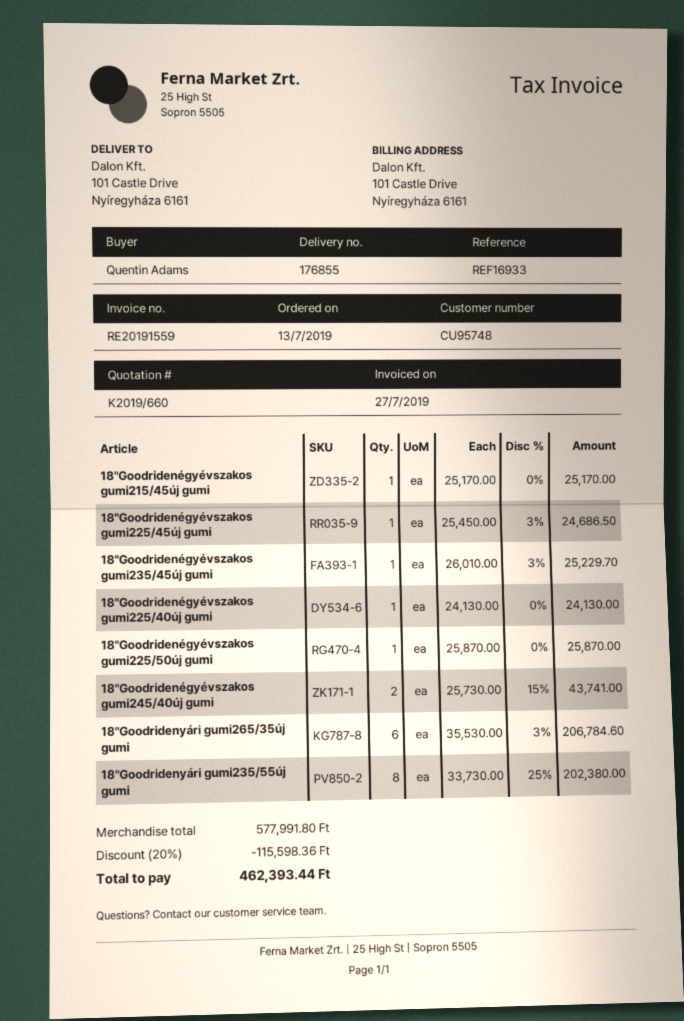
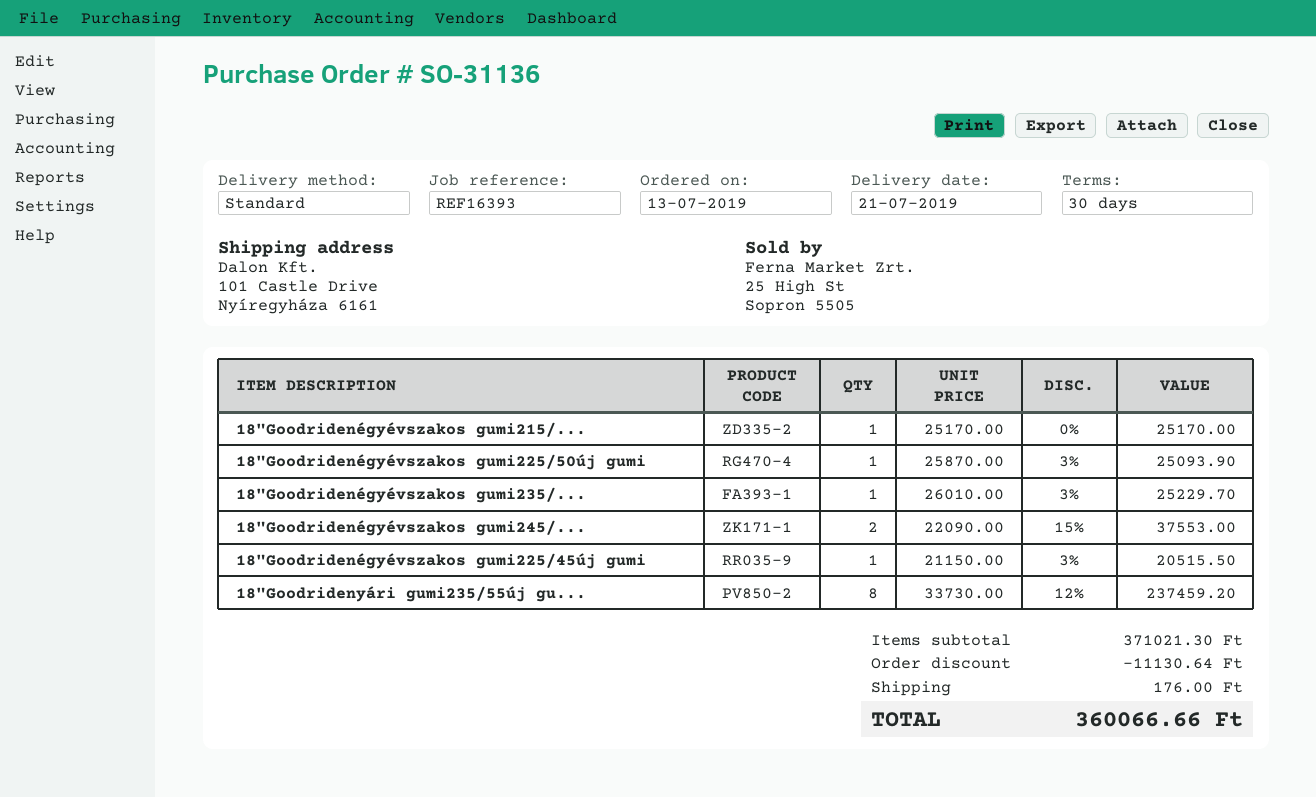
reference: REF16933 -> REF16393
18"Goodridenégyévszakos gumi225/45új gumi: 1 x 25450.00 - 3% = 24686.50 -> 1 x 21150.00 - 3% = 20515.50
18"Goodridenégyévszakos gumi225/40új gumi: 1 x 24130.00 = 24130.00 -> none
18"Goodridenégyévszakos gumi225/50új gumi: 1 x 25870.00 = 25870.00 -> 1 x 25870.00 - 3% = 25093.90
18"Goodridenégyévszakos gumi245/40új gumi: 2 x 25730.00 - 15% = 43741.00 -> 2 x 22090.00 - 15% = 37553.00
18"Goodridenyári gumi265/35új gumi: 6 x 35530.00 - 3% = 206784.60 -> none
18"Goodridenyári gumi235/55új gumi: 8 x 33730.00 - 25% = 202380.00 -> 8 x 33730.00 - 12% = 237459.20
subtotal: 577991.80 -> 371021.30
discount: 115598.36 -> 11130.64
shipping: none -> 176.00
total: 462393.44 -> 360066.66

